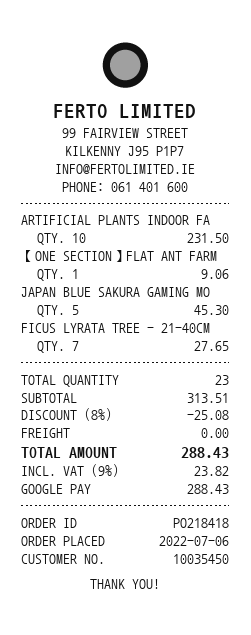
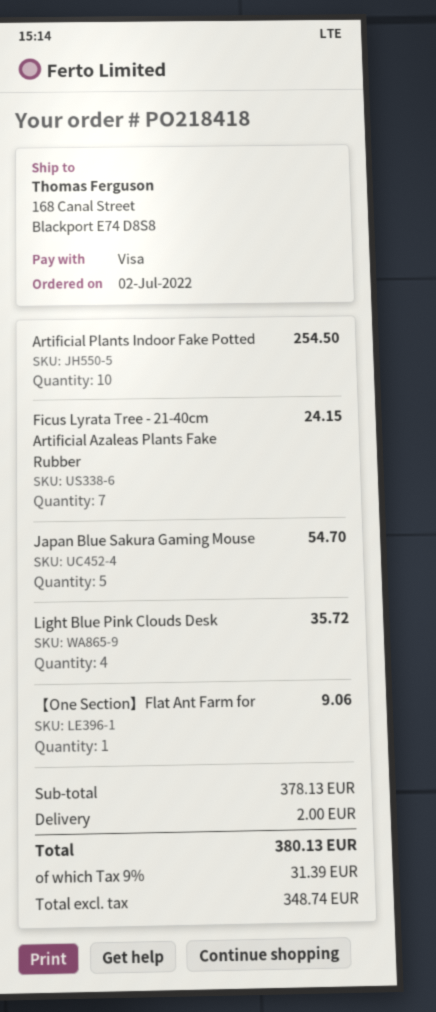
order date: 2022-07-06 -> 2022-07-02
payment method: Google Pay -> Visa
ARTIFICIAL PLANTS INDOOR FA: 10 for 231.50 -> 10 for 254.50
JAPAN BLUE SAKURA GAMING MO: 5 for 45.30 -> 5 for 54.70
FICUS LYRATA TREE - 21-40CM: 7 for 27.65 -> 7 for 24.15
Light Blue Pink Clouds Desk: none -> 4 for 35.72
subtotal: 313.51 -> 378.13
discount: 8% = 25.08 -> none
shipping: 0.00 -> 2.00
tax: 9% = 23.82 -> 9% = 31.39
total: 288.43 -> 380.13

